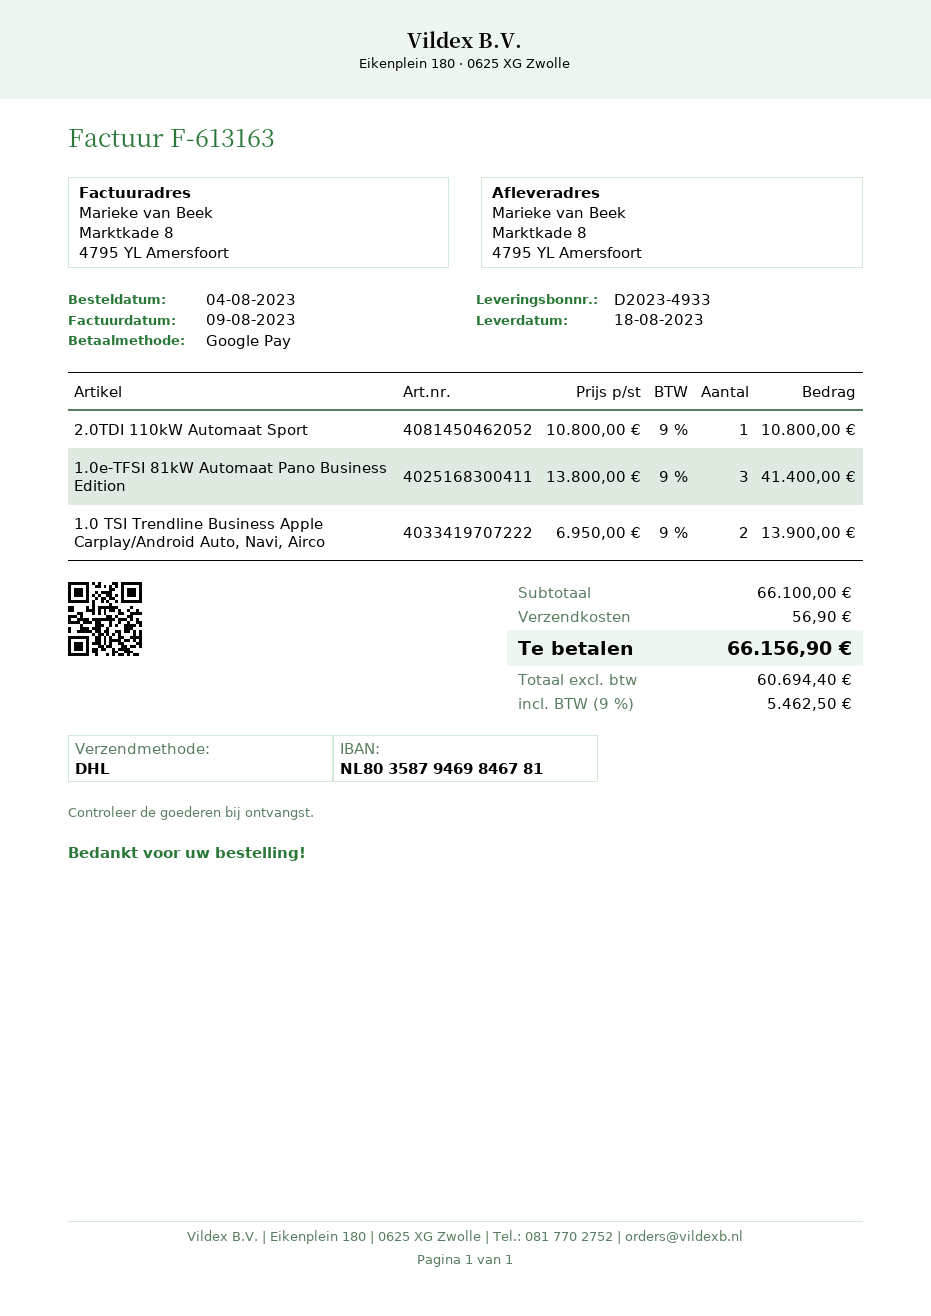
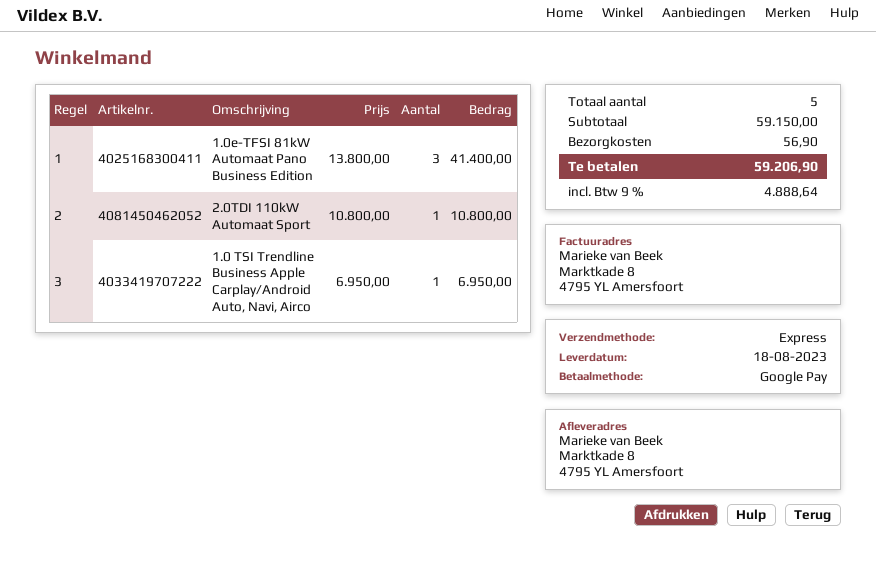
shipping method: DHL -> express
1.0 TSI Trendline Business Apple Carplay/Android Auto, Navi, Airco: 2 x 6950.00 = 13900.00 -> 1 x 6950.00 = 6950.00
subtotal: 66100.00 -> 59150.00
tax: 9% = 5462.50 -> 9% = 4888.64
total: 66156.90 -> 59206.90

